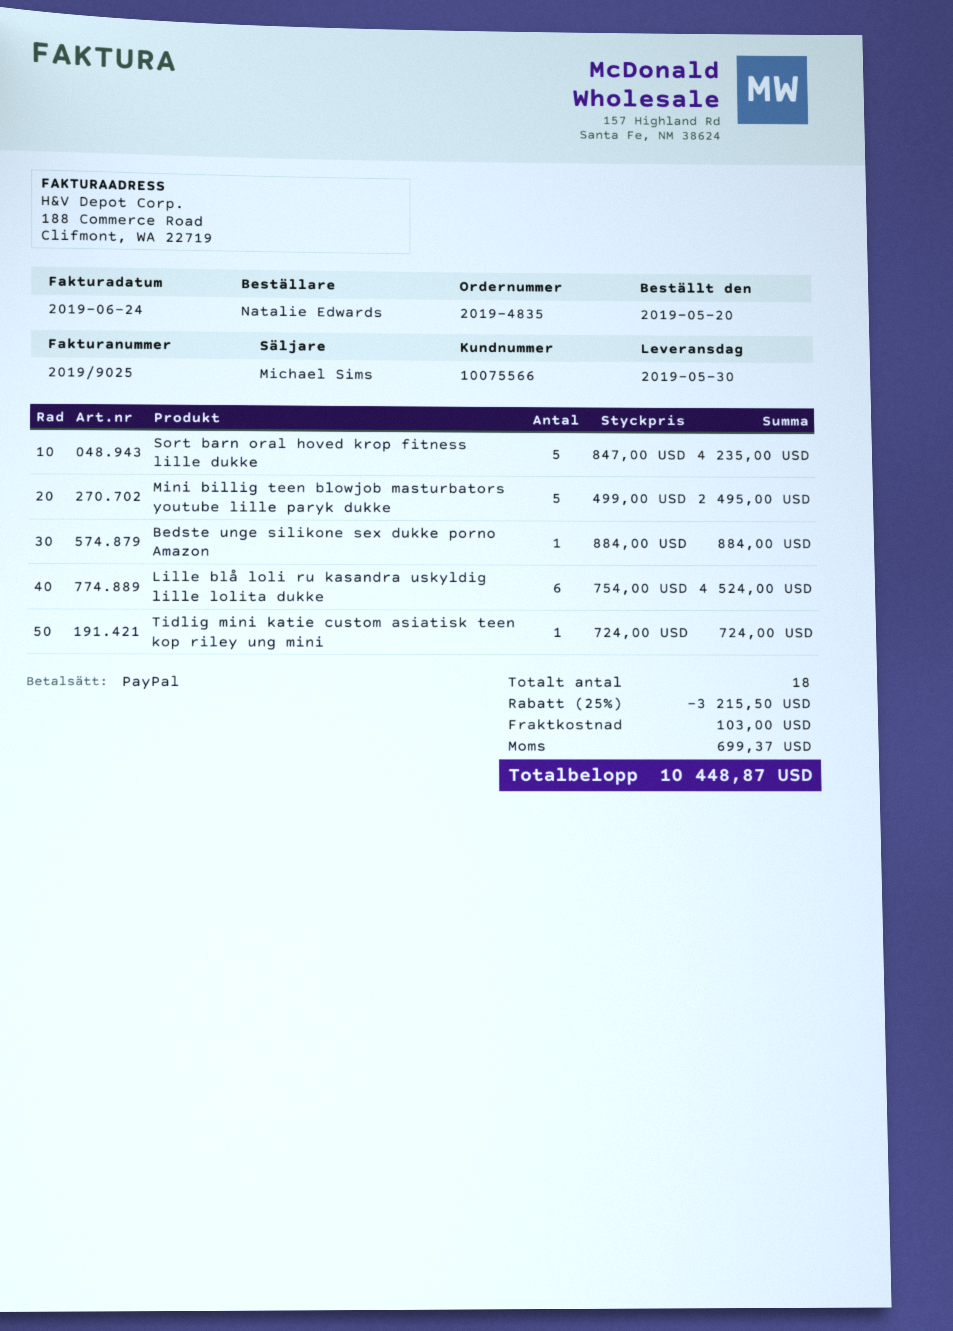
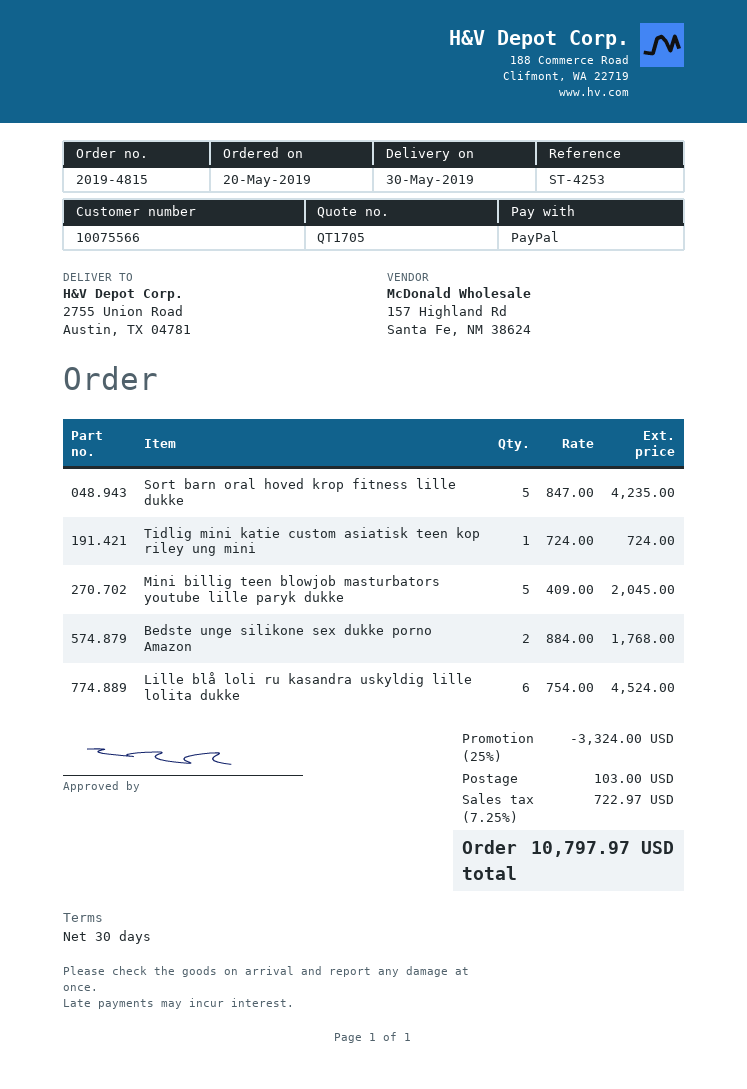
order number: 2019-4835 -> 2019-4815
Mini billig teen blowjob masturbators youtube lille paryk dukke: 5 x 499.00 = 2495.00 -> 5 x 409.00 = 2045.00
Bedste unge silikone sex dukke porno Amazon: 1 x 884.00 = 884.00 -> 2 x 884.00 = 1768.00
discount: 25% = 3215.50 -> 25% = 3324.00
tax: 699.37 -> 722.97
total: 10448.87 -> 10797.97

